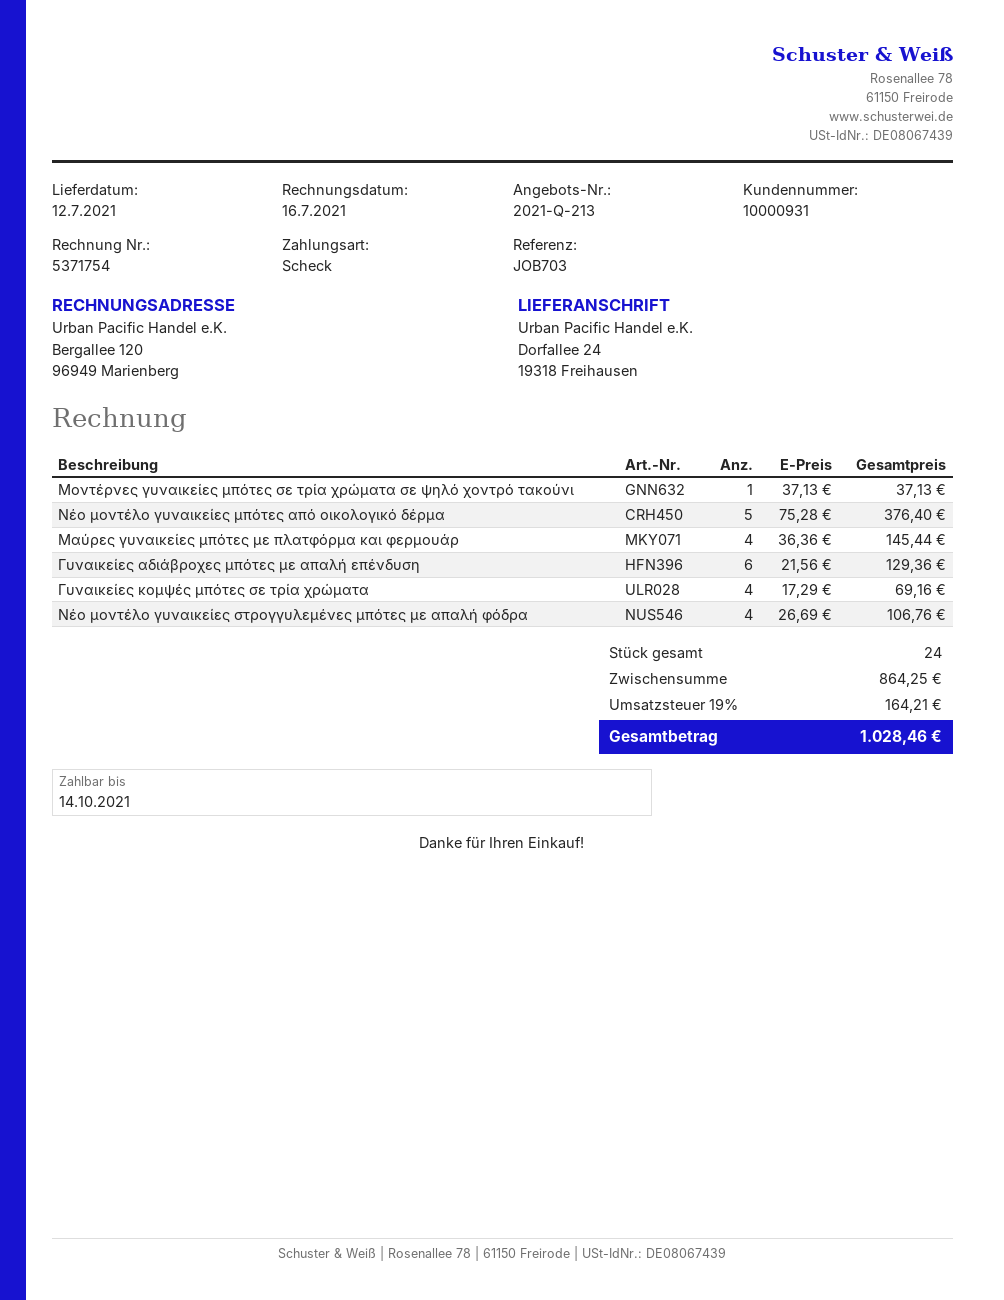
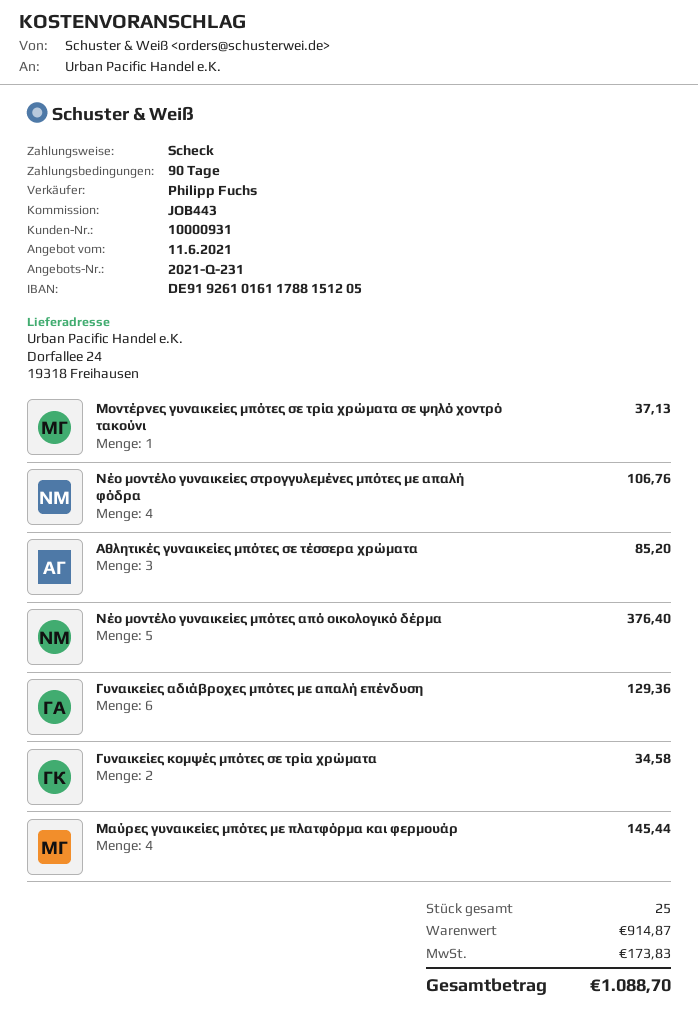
quote number: 2021-Q-213 -> 2021-Q-231
reference: JOB703 -> JOB443
Γυναικείες κομψές μπότες σε τρία χρώματα: 4 for 69.16 -> 2 for 34.58
Αθλητικές γυναικείες μπότες σε τέσσερα χρώματα: none -> 3 for 85.20
total quantity: 24 -> 25
subtotal: 864.25 -> 914.87
tax: 164.21 -> 173.83
total: 1028.46 -> 1088.70

